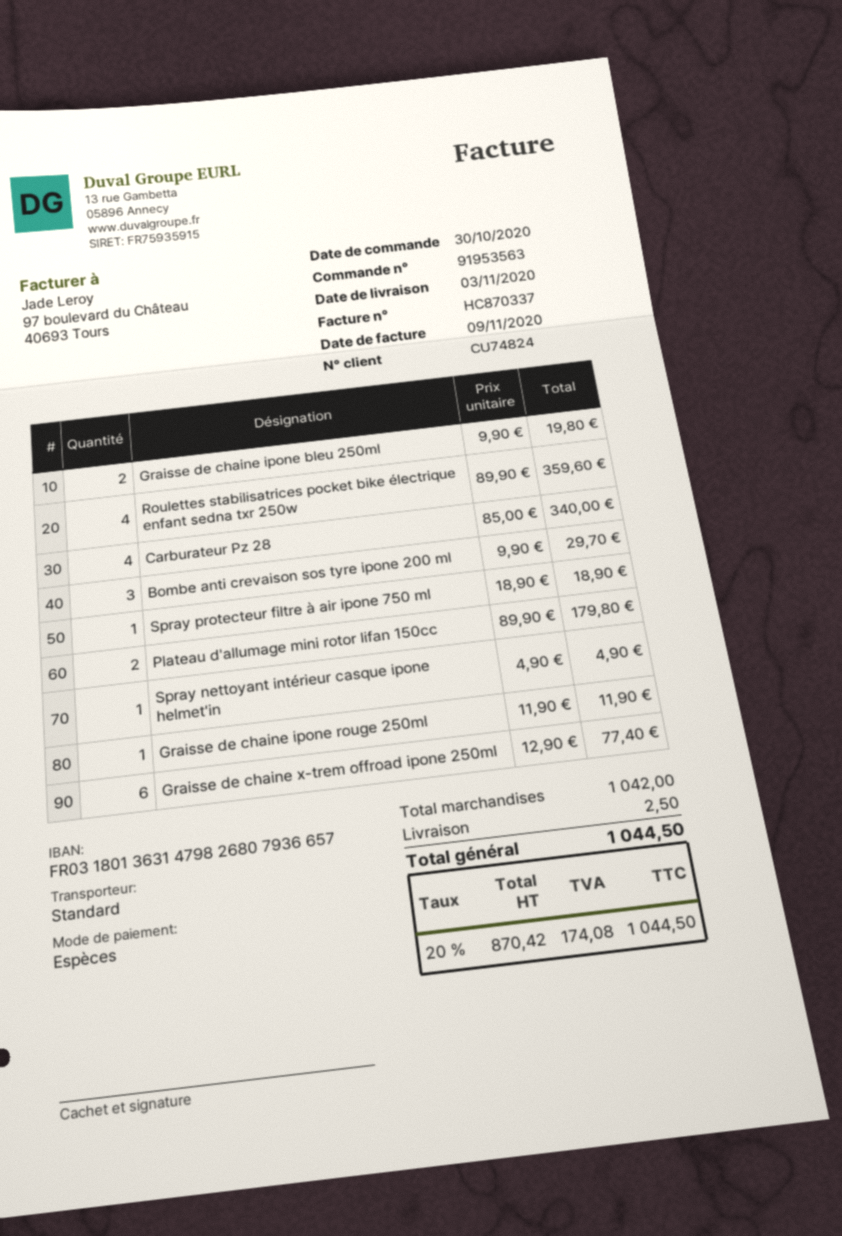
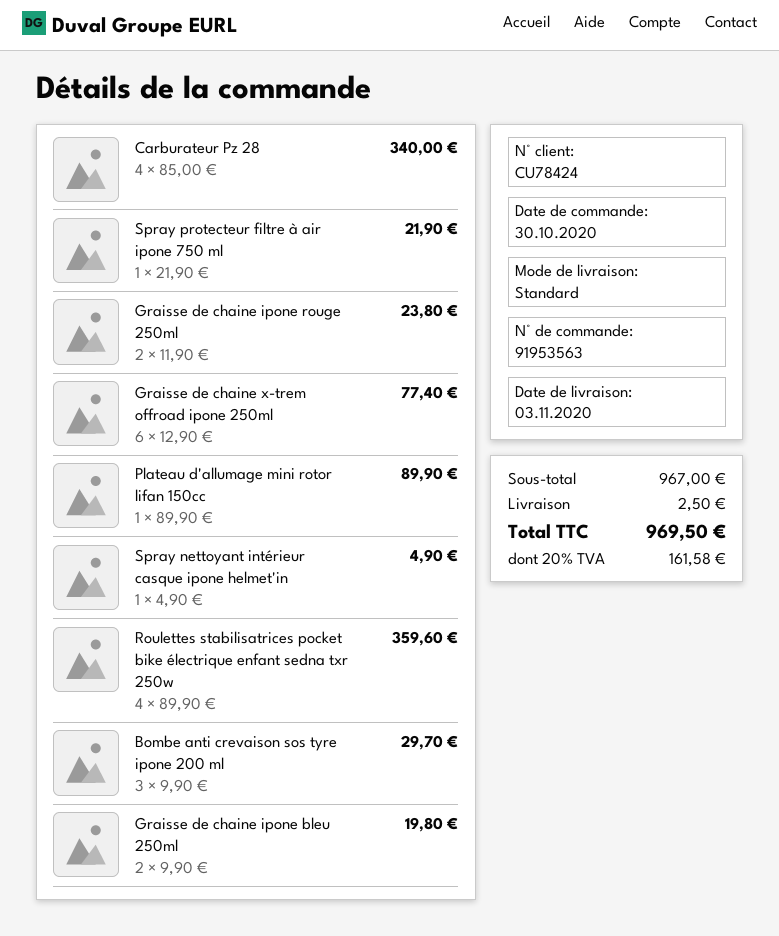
customer number: CU74824 -> CU78424
Spray protecteur filtre à air ipone 750 ml: 1 x 18.90 = 18.90 -> 1 x 21.90 = 21.90
Plateau d'allumage mini rotor lifan 150cc: 2 x 89.90 = 179.80 -> 1 x 89.90 = 89.90
Graisse de chaine ipone rouge 250ml: 1 x 11.90 = 11.90 -> 2 x 11.90 = 23.80
subtotal: 1042.00 -> 967.00
tax: 20% = 174.08 -> 20% = 161.58
total: 1044.50 -> 969.50

